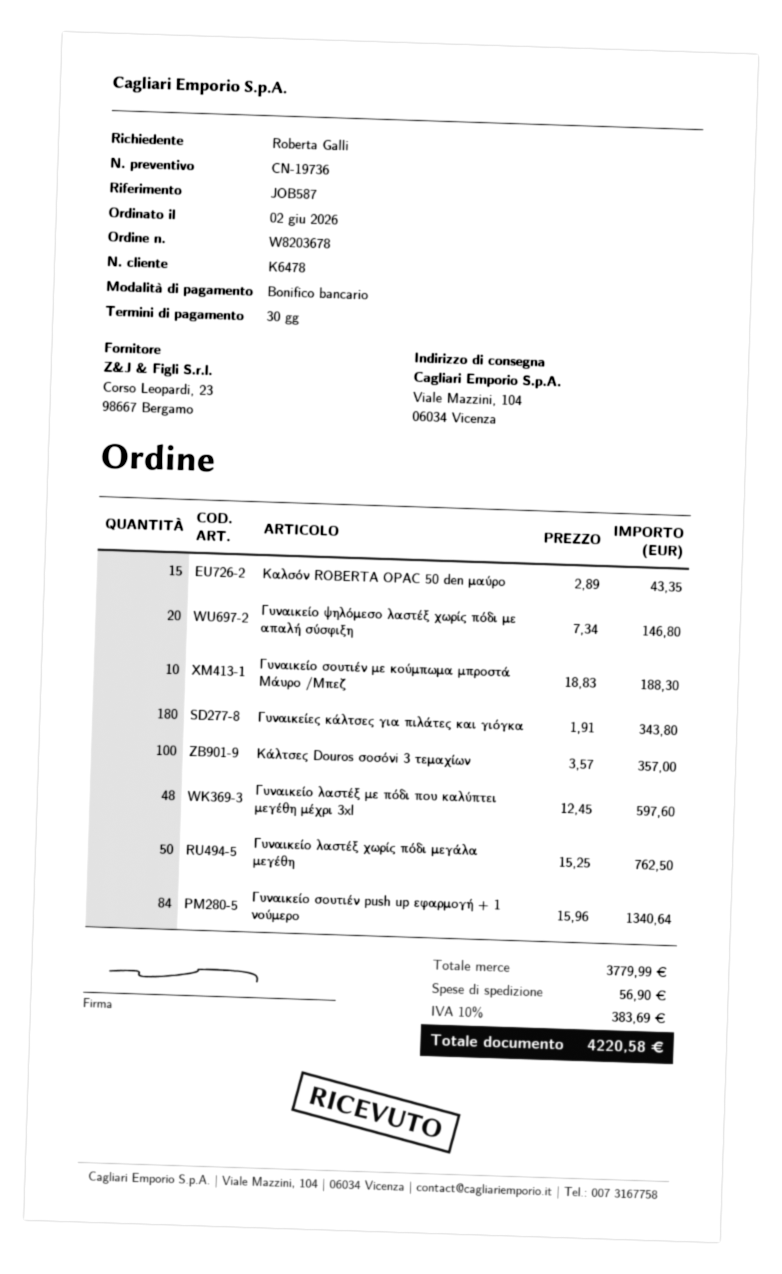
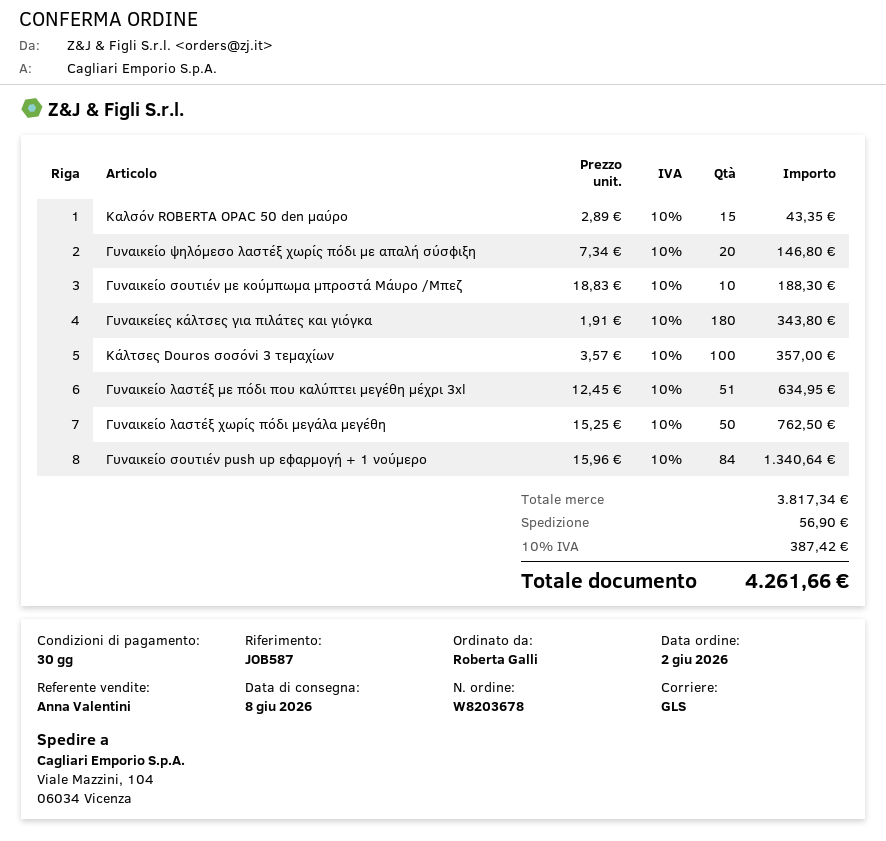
Γυναικείο λαστέξ με πόδι που καλύπτει μεγέθη μέχρι 3xl: 48 x 12.45 = 597.60 -> 51 x 12.45 = 634.95
subtotal: 3779.99 -> 3817.34
tax: 10% = 383.69 -> 10% = 387.42
total: 4220.58 -> 4261.66

